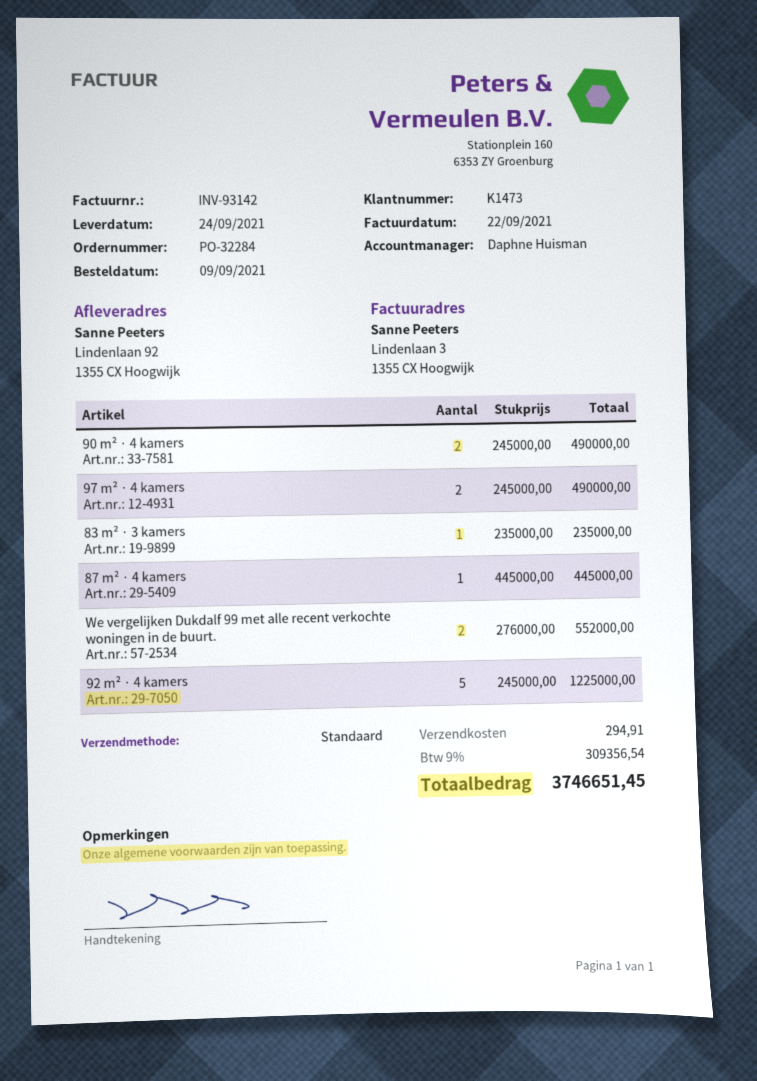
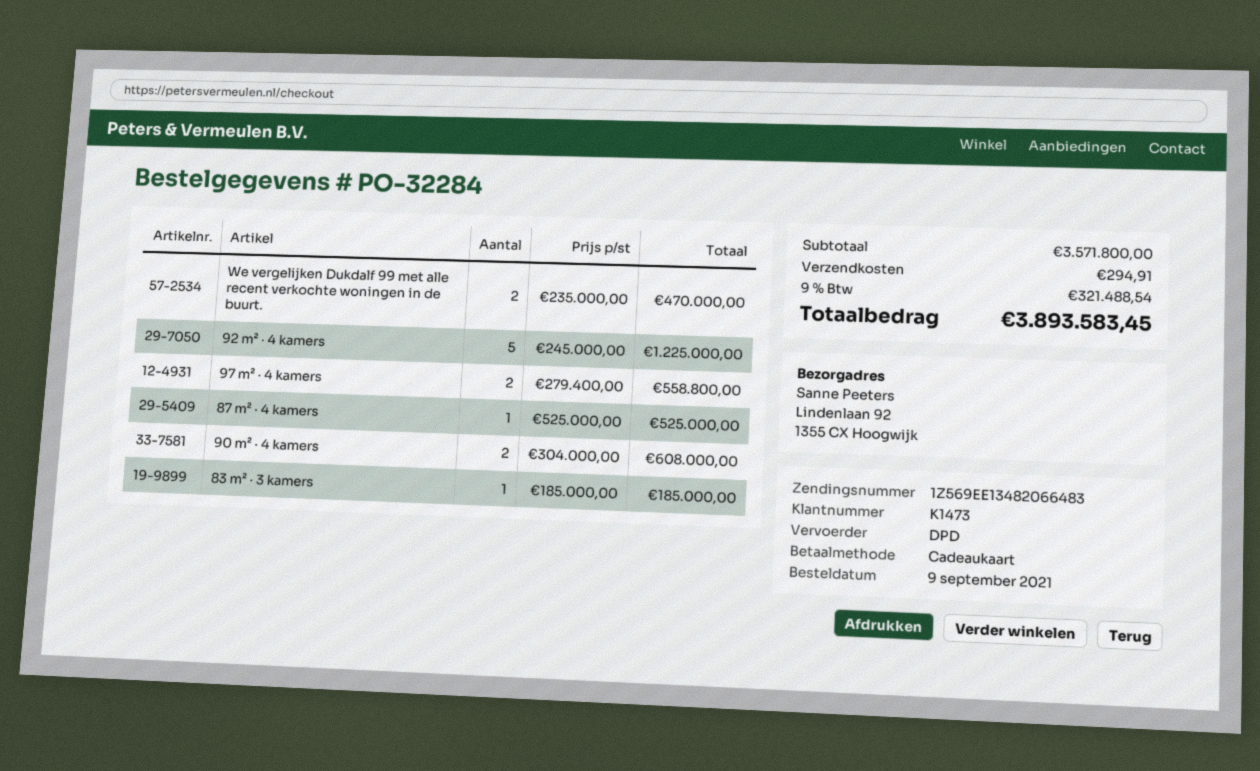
shipping method: standard -> DPD
90 m² · 4 kamers: 2 x 245000.00 = 490000.00 -> 2 x 304000.00 = 608000.00
97 m² · 4 kamers: 2 x 245000.00 = 490000.00 -> 2 x 279400.00 = 558800.00
83 m² · 3 kamers: 1 x 235000.00 = 235000.00 -> 1 x 185000.00 = 185000.00
87 m² · 4 kamers: 1 x 445000.00 = 445000.00 -> 1 x 525000.00 = 525000.00
We vergelijken Dukdalf 99 met alle recent verkochte woningen in de buurt.: 2 x 276000.00 = 552000.00 -> 2 x 235000.00 = 470000.00
tax: 9% = 309356.54 -> 9% = 321488.54
total: 3746651.45 -> 3893583.45

